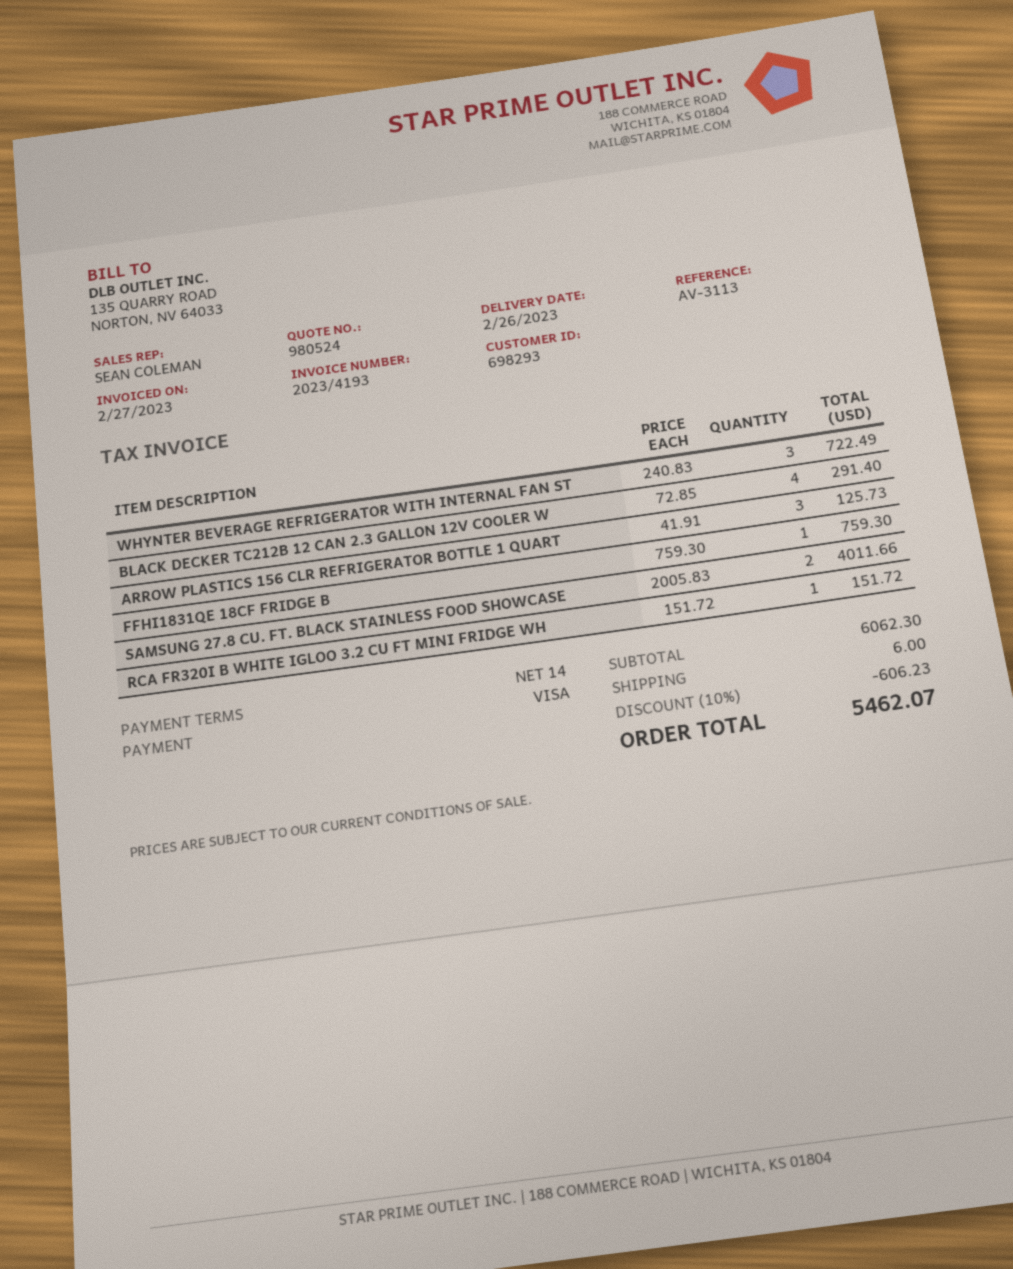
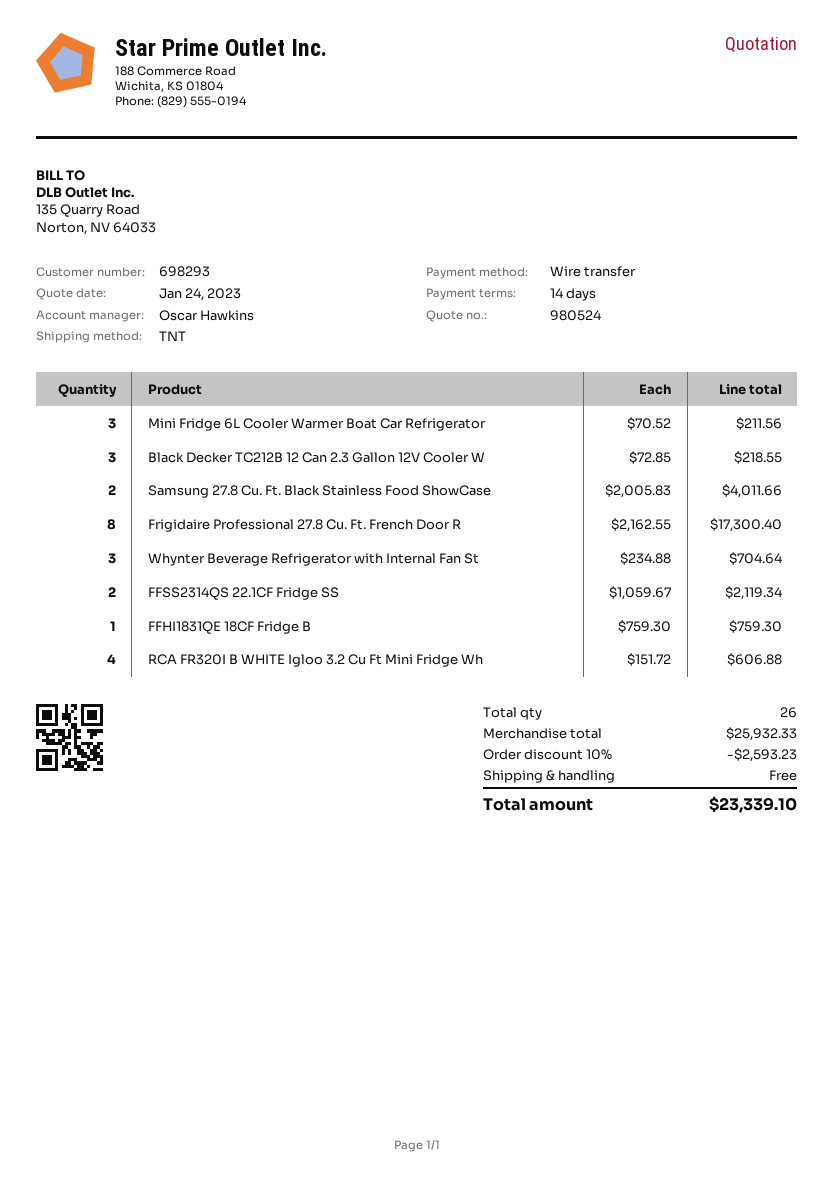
sales rep: SEAN COLEMAN -> Oscar Hawkins
payment method: Visa -> bank transfer
WHYNTER BEVERAGE REFRIGERATOR WITH INTERNAL FAN ST: 3 x 240.83 = 722.49 -> 3 x 234.88 = 704.64
BLACK DECKER TC212B 12 CAN 2.3 GALLON 12V COOLER W: 4 x 72.85 = 291.40 -> 3 x 72.85 = 218.55
ARROW PLASTICS 156 CLR REFRIGERATOR BOTTLE 1 QUART: 3 x 41.91 = 125.73 -> none
RCA FR320I B WHITE IGLOO 3.2 CU FT MINI FRIDGE WH: 1 x 151.72 = 151.72 -> 4 x 151.72 = 606.88
Mini Fridge 6L Cooler Warmer Boat Car Refrigerator: none -> 3 x 70.52 = 211.56
Frigidaire Professional 27.8 Cu. Ft. French Door R: none -> 8 x 2162.55 = 17300.40
FFSS2314QS 22.1CF Fridge SS: none -> 2 x 1059.67 = 2119.34
subtotal: 6062.30 -> 25932.33
discount: 10% = 606.23 -> 10% = 2593.23
shipping: 6.00 -> 0.00
total: 5462.07 -> 23339.10

